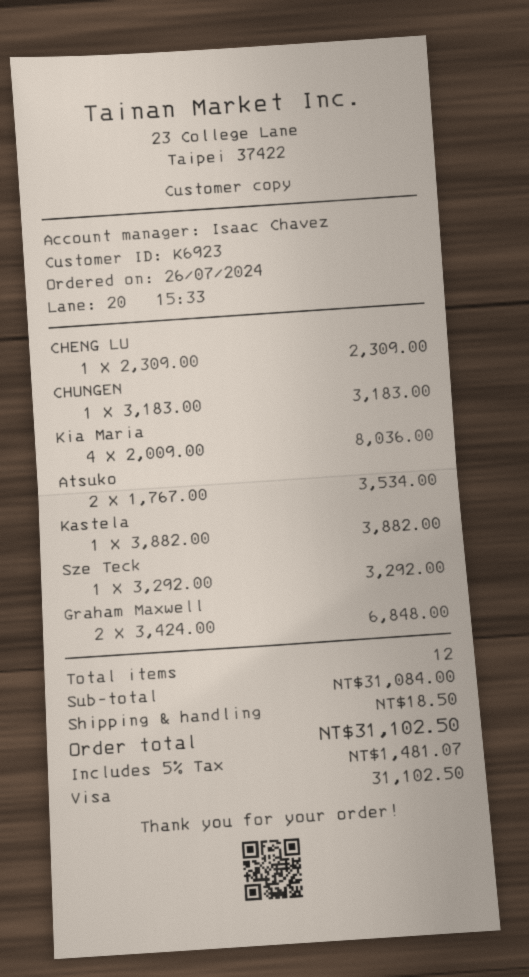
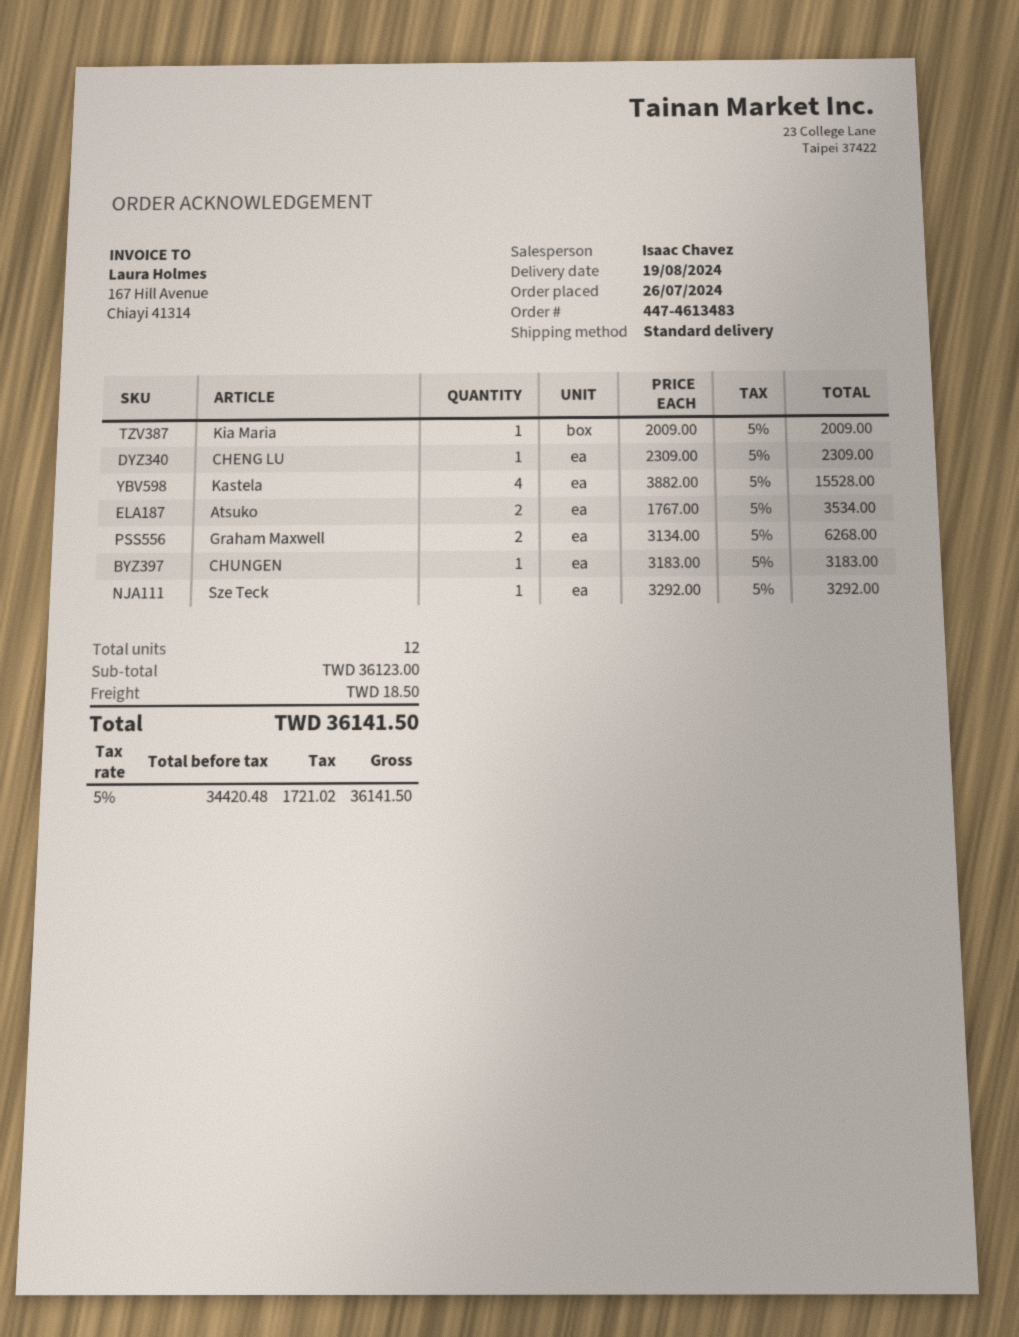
Kia Maria: 4 x 2009.00 = 8036.00 -> 1 x 2009.00 = 2009.00
Kastela: 1 x 3882.00 = 3882.00 -> 4 x 3882.00 = 15528.00
Graham Maxwell: 2 x 3424.00 = 6848.00 -> 2 x 3134.00 = 6268.00
subtotal: 31084.00 -> 36123.00
tax: 5% = 1481.07 -> 5% = 1721.02
total: 31102.50 -> 36141.50

